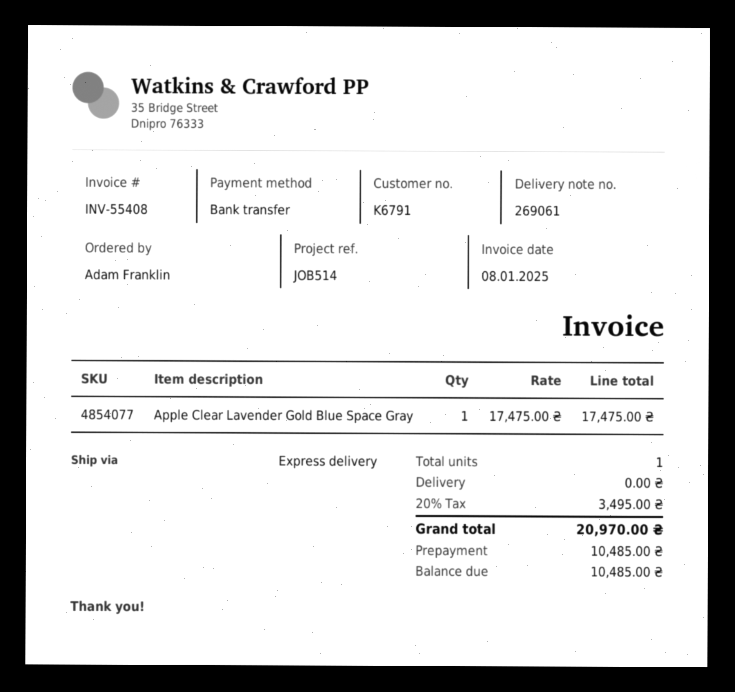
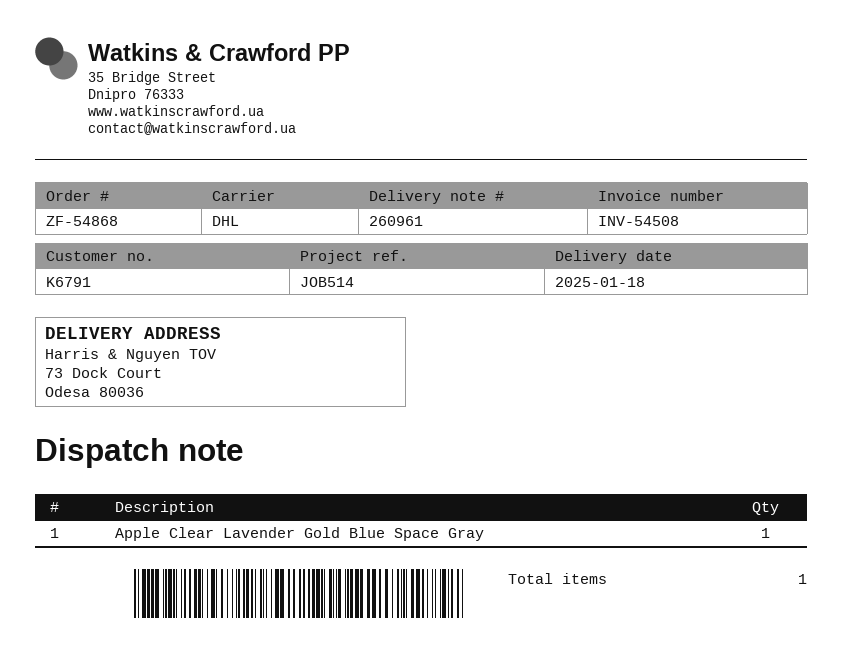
delivery note number: 269061 -> 260961
invoice number: INV-55408 -> INV-54508
shipping method: express -> DHL

